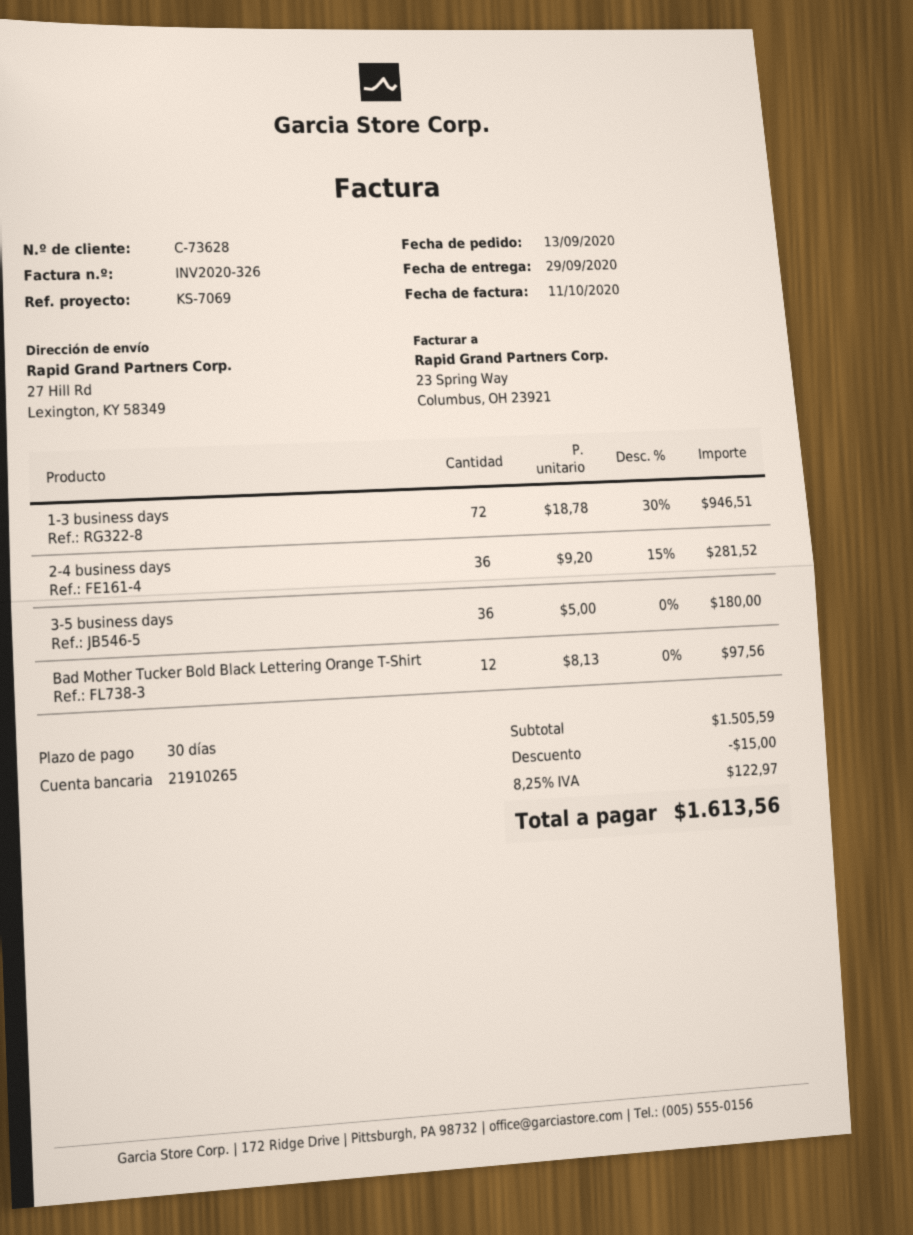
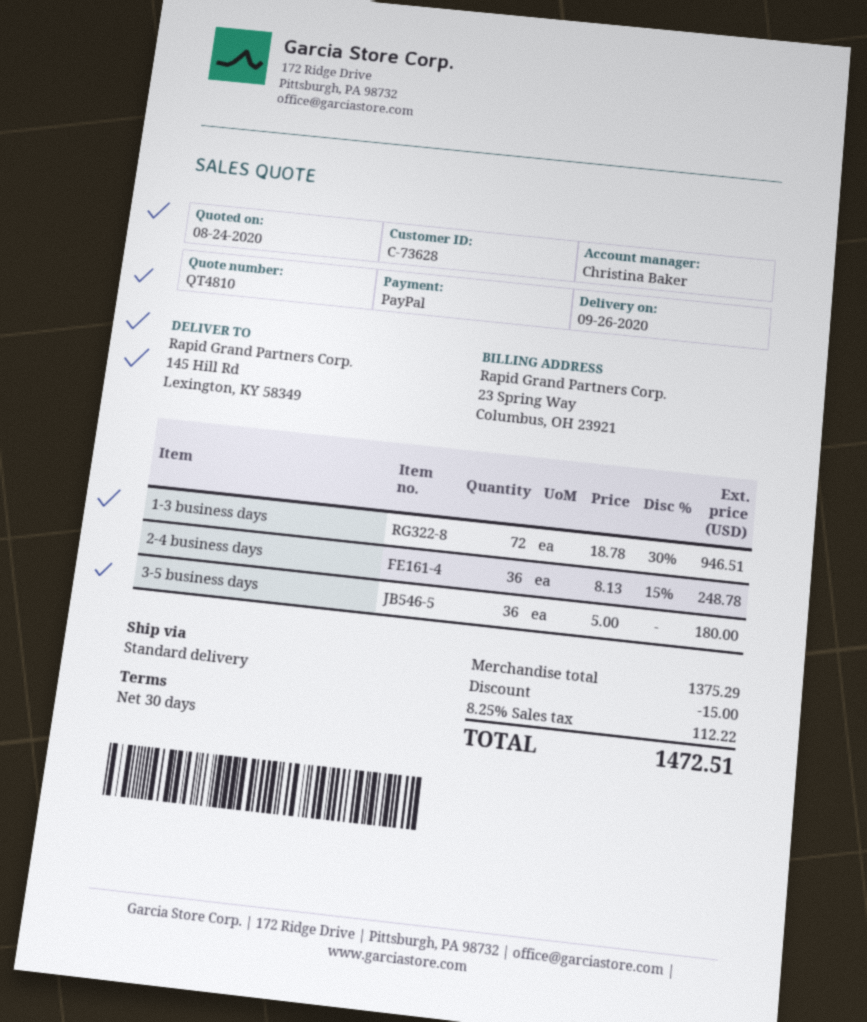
delivery date: 2020-09-29 -> 2020-09-26
ship to: 27 Hill Rd, Lexington, KY 58349 -> 145 Hill Rd, Lexington, KY 58349
2-4 business days: 36 x 9.20 - 15% = 281.52 -> 36 x 8.13 - 15% = 248.78
Bad Mother Tucker Bold Black Lettering Orange T-Shirt: 12 x 8.13 = 97.56 -> none
subtotal: 1505.59 -> 1375.29
tax: 8.25% = 122.97 -> 8.25% = 112.22
total: 1613.56 -> 1472.51

